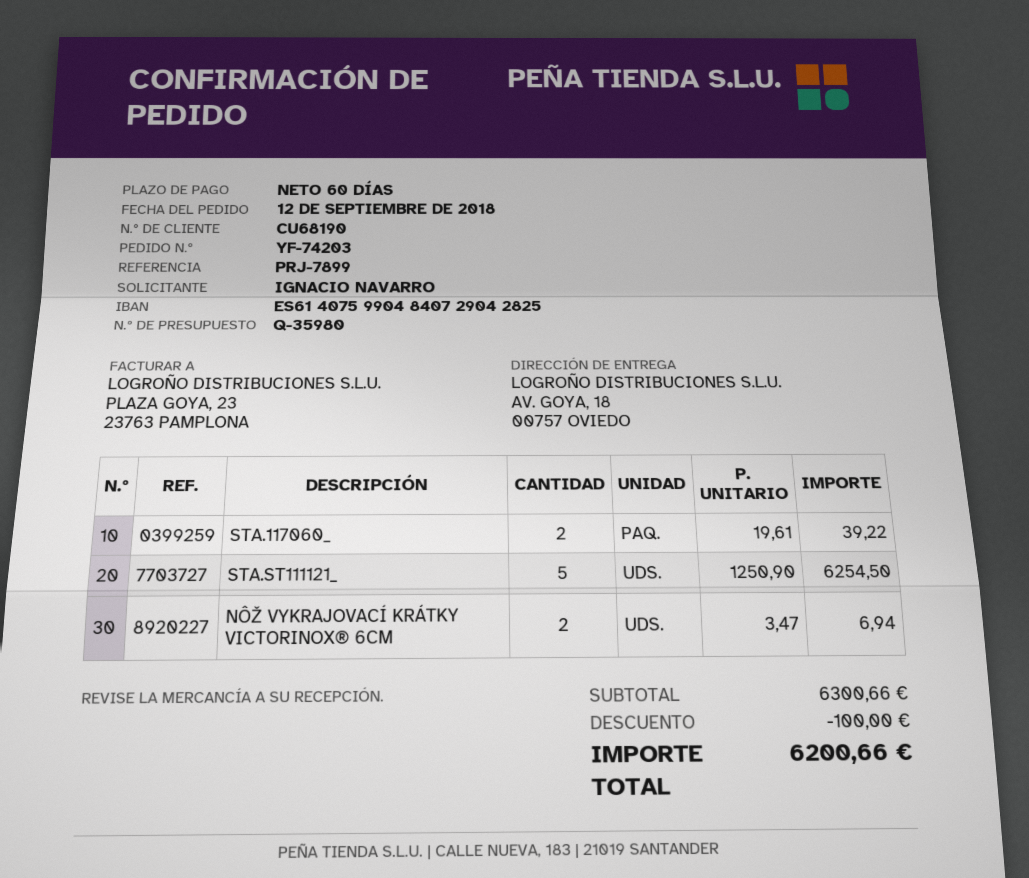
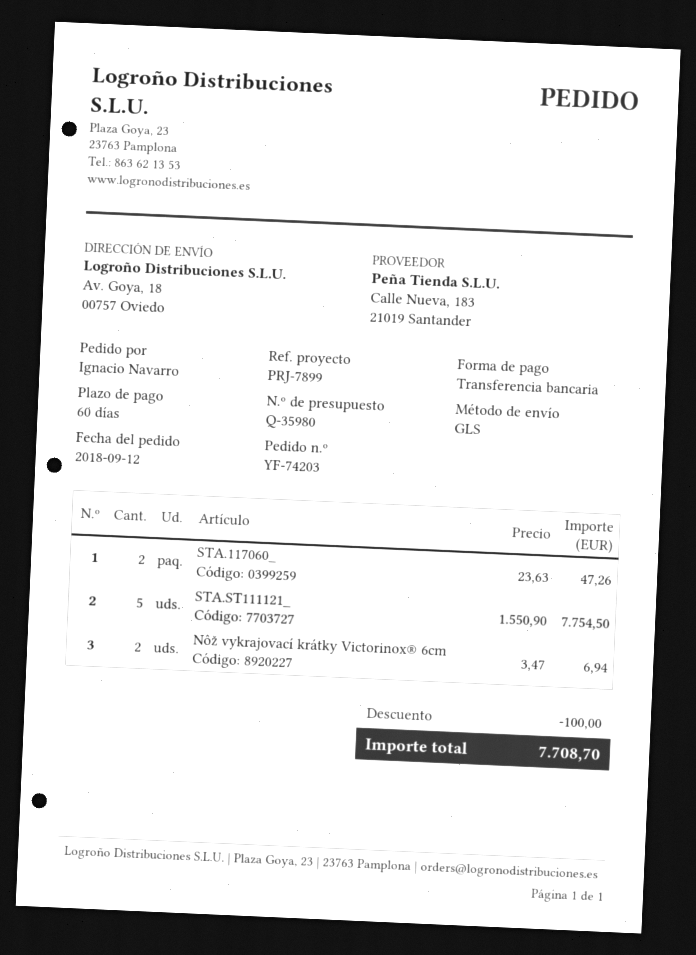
STA.117060_: 2 x 19.61 = 39.22 -> 2 x 23.63 = 47.26
STA.ST111121_: 5 x 1250.90 = 6254.50 -> 5 x 1550.90 = 7754.50
total: 6200.66 -> 7708.70

